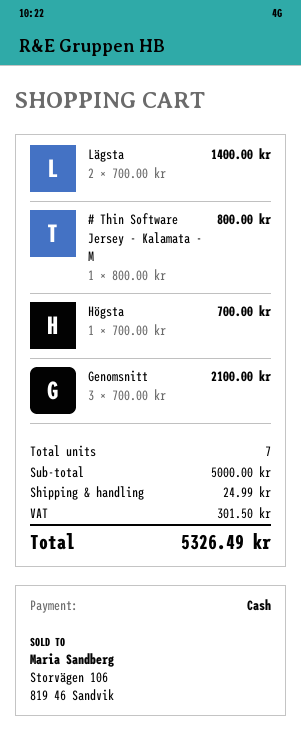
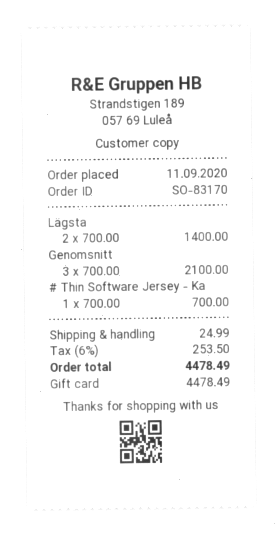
payment method: cash -> gift card
# Thin Software Jersey - Kalamata - M: 1 x 800.00 = 800.00 -> 1 x 700.00 = 700.00
Högsta: 1 x 700.00 = 700.00 -> none
tax: 301.50 -> 253.50
total: 5326.49 -> 4478.49

